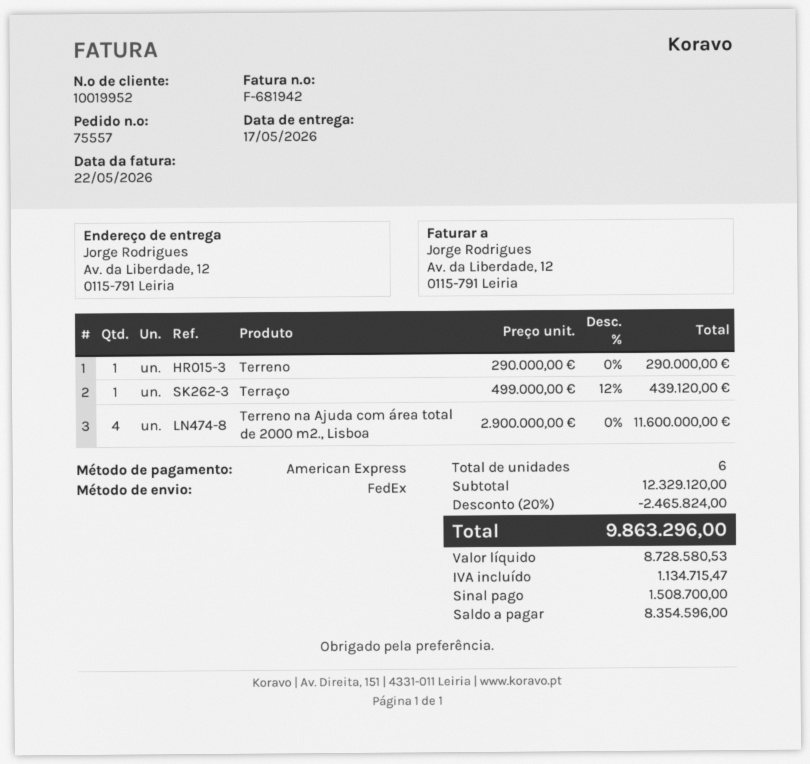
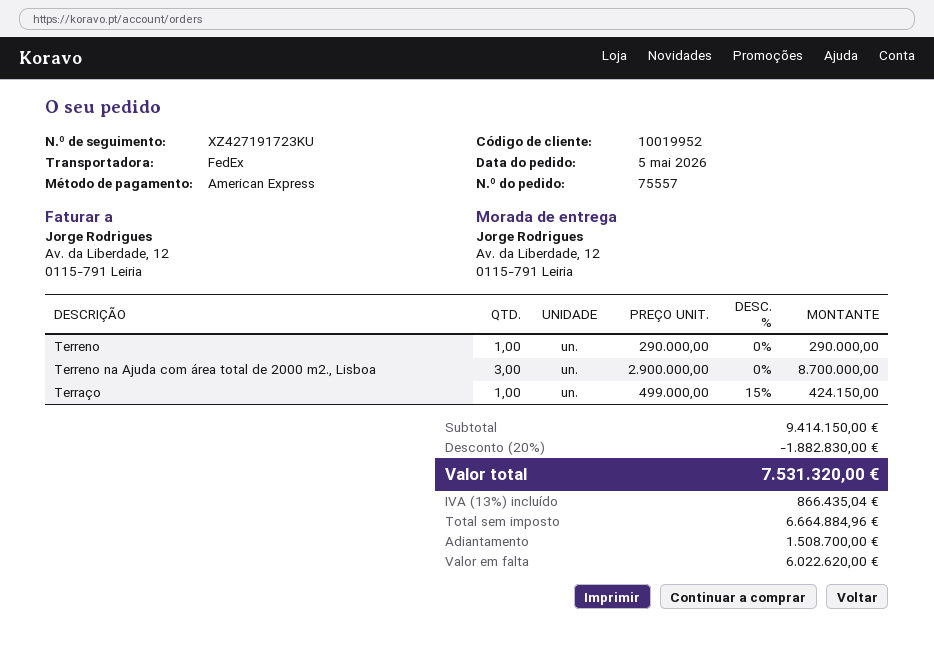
Terraço: 1 x 499000.00 - 12% = 439120.00 -> 1 x 499000.00 - 15% = 424150.00
Terreno na Ajuda com área total de 2000 m2., Lisboa: 4 x 2900000.00 = 11600000.00 -> 3 x 2900000.00 = 8700000.00
subtotal: 12329120.00 -> 9414150.00
discount: 20% = 2465824.00 -> 20% = 1882830.00
net: 8728580.53 -> 6664884.96
tax: 1134715.47 -> 866435.04
total: 9863296.00 -> 7531320.00
balance: 8354596.00 -> 6022620.00

